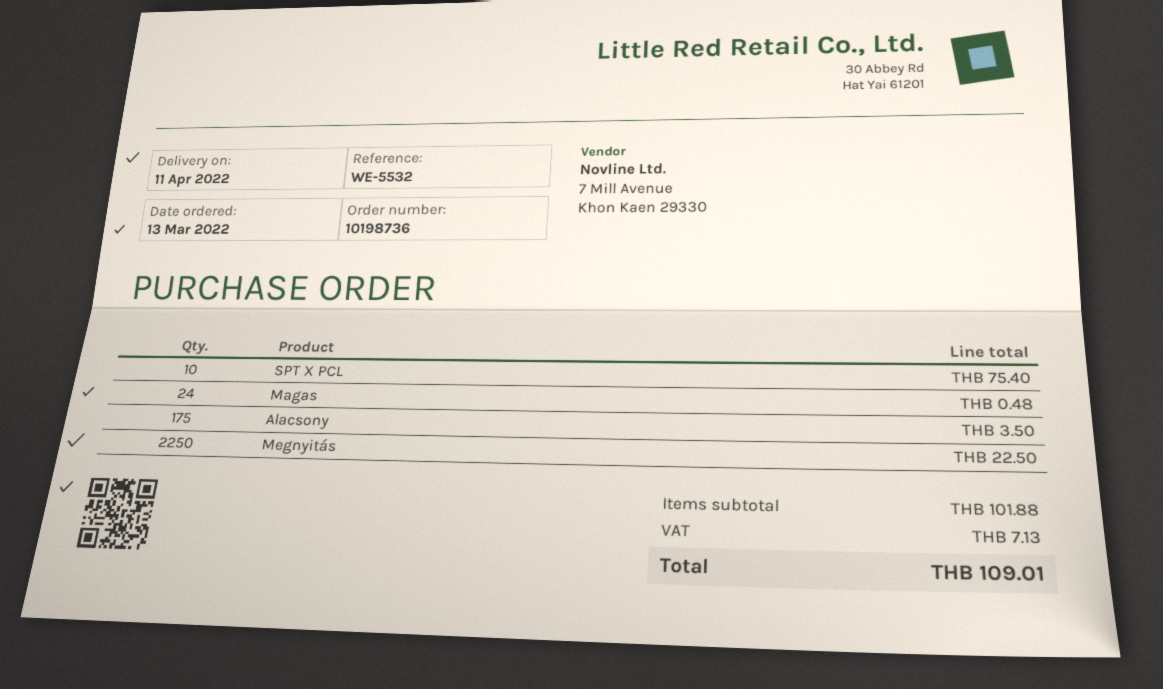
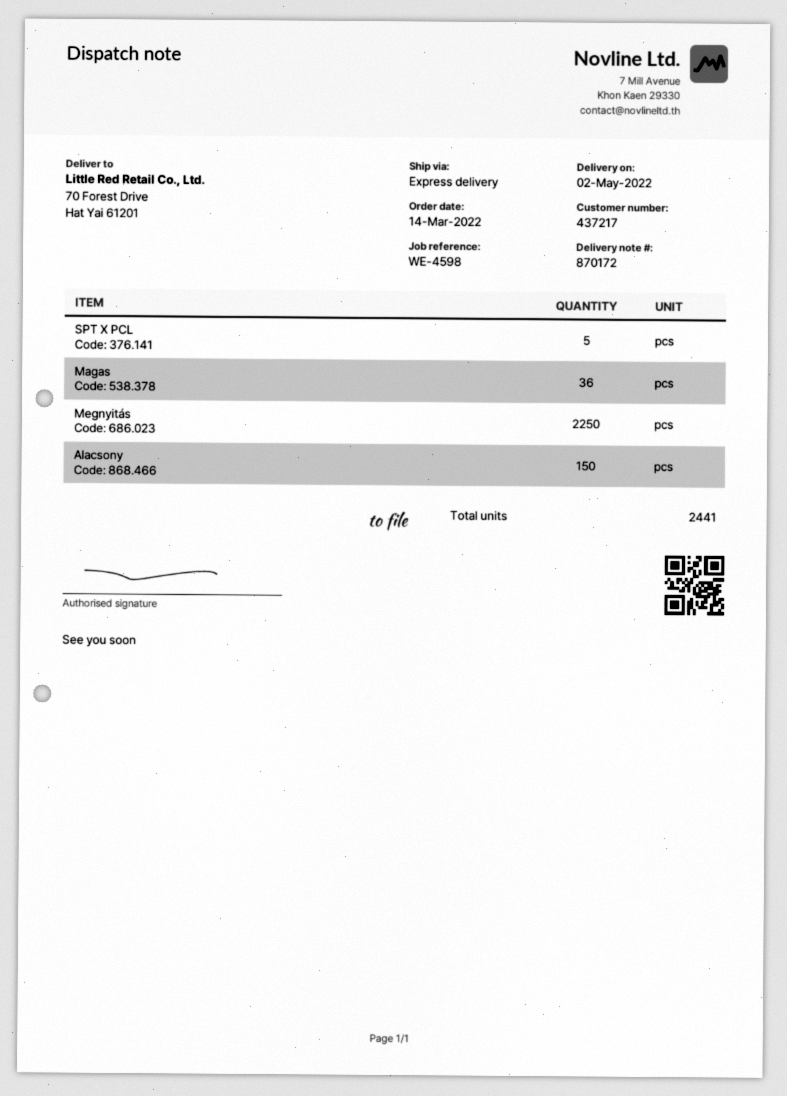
order date: 2022-03-13 -> 2022-03-14
delivery date: 2022-04-11 -> 2022-05-02
reference: WE-5532 -> WE-4598
SPT X PCL: 10 -> 5
Magas: 24 -> 36
Alacsony: 175 -> 150

